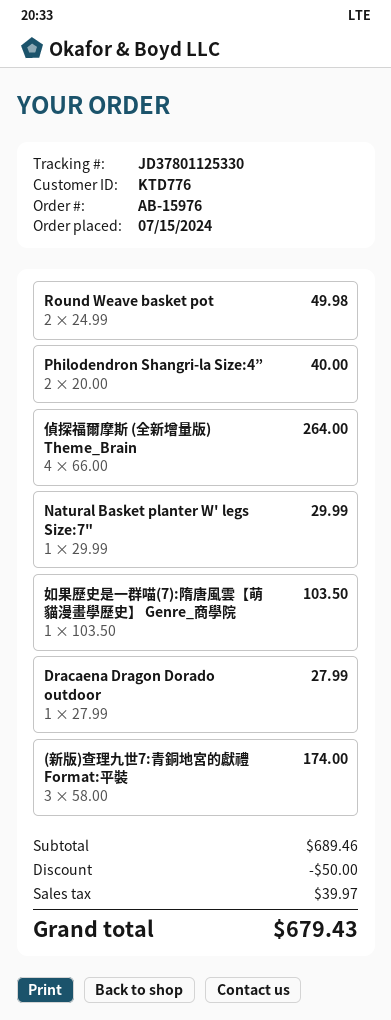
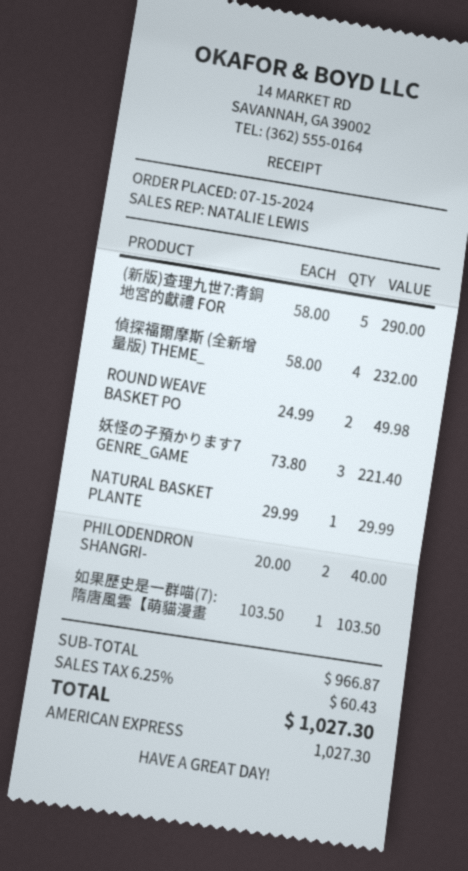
偵探福爾摩斯 (全新增量版) Theme_Brain: 4 x 66.00 = 264.00 -> 4 x 58.00 = 232.00
Dracaena Dragon Dorado outdoor: 1 x 27.99 = 27.99 -> none
(新版)查理九世7:青銅地宮的獻禮 Format:平裝: 3 x 58.00 = 174.00 -> 5 x 58.00 = 290.00
妖怪の子預かります7 GENRE_GAME: none -> 3 x 73.80 = 221.40
subtotal: 689.46 -> 966.87
discount: 50.00 -> none
tax: 39.97 -> 60.43
total: 679.43 -> 1027.30

